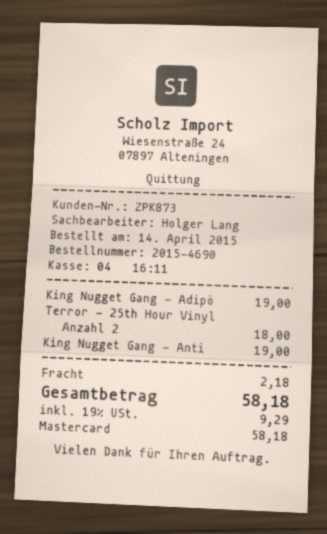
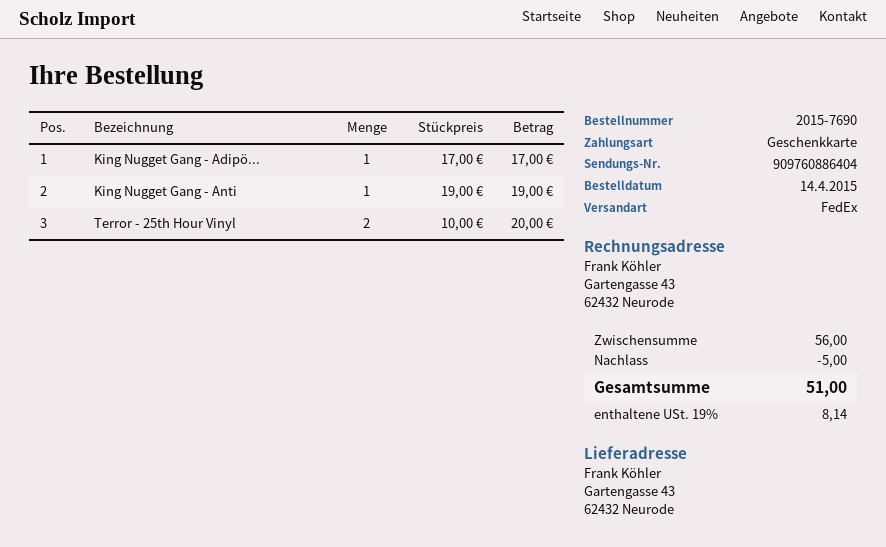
order number: 2015-4690 -> 2015-7690
payment method: Mastercard -> gift card
King Nugget Gang - Adipö: 1 for 19.00 -> 1 for 17.00
Terror - 25th Hour Vinyl: 2 for 18.00 -> 2 for 20.00
discount: none -> 5.00
shipping: 2.18 -> none
tax: 19% = 9.29 -> 19% = 8.14
total: 58.18 -> 51.00

